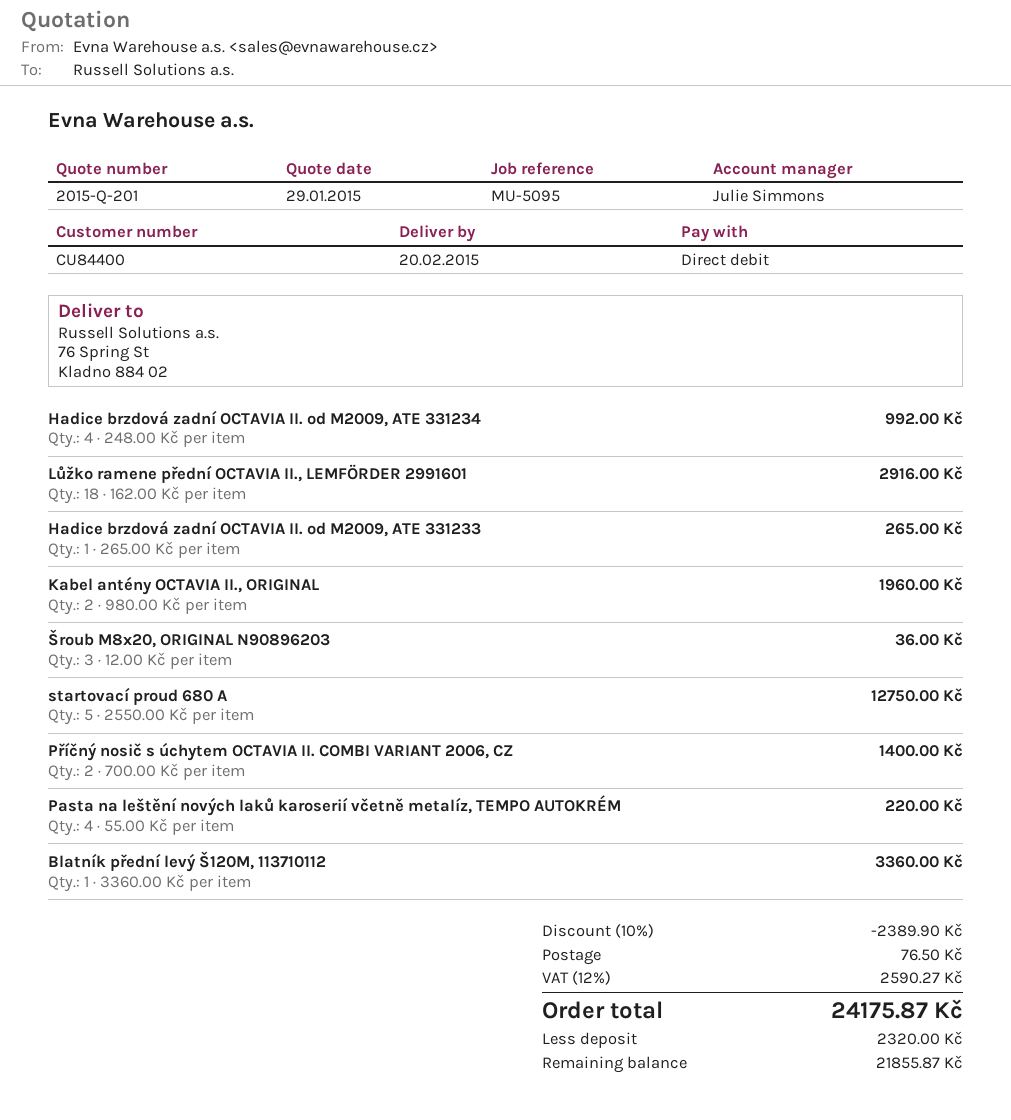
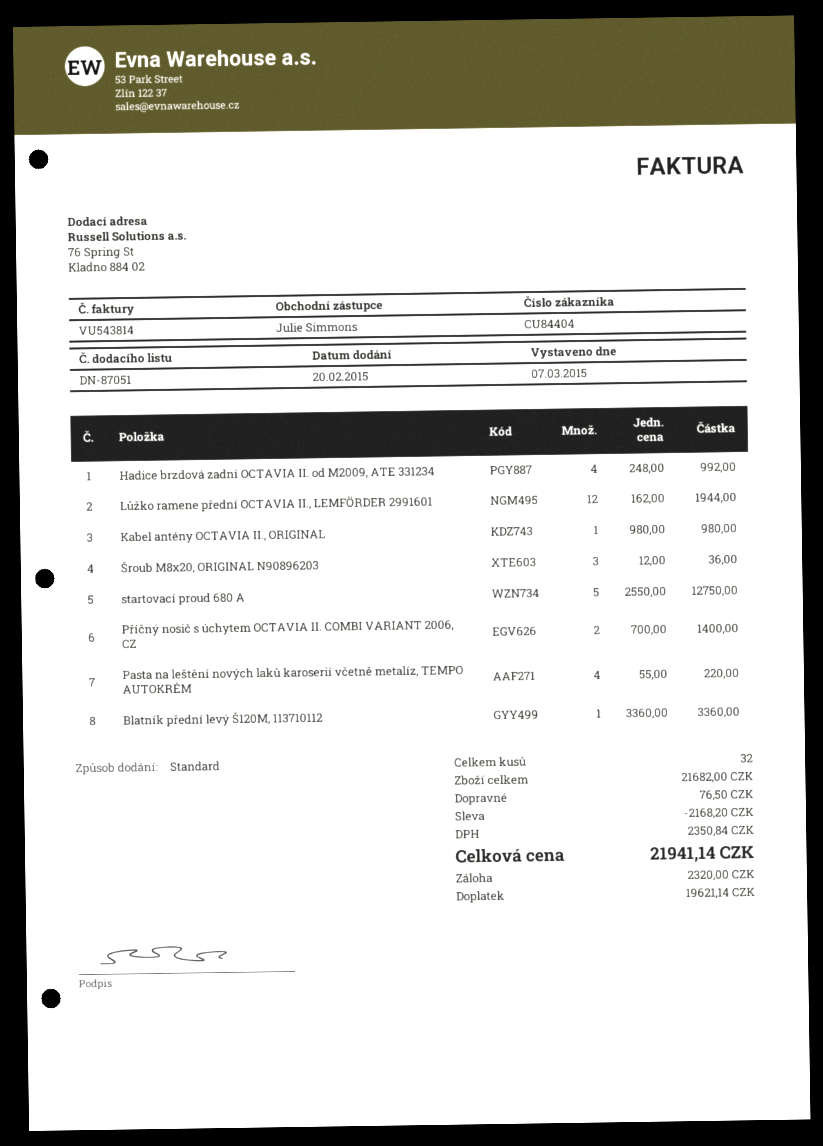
customer number: CU84400 -> CU84404
Lůžko ramene přední OCTAVIA II., LEMFÖRDER 2991601: 18 x 162.00 = 2916.00 -> 12 x 162.00 = 1944.00
Hadice brzdová zadní OCTAVIA II. od M2009, ATE 331233: 1 x 265.00 = 265.00 -> none
Kabel antény OCTAVIA II., ORIGINAL: 2 x 980.00 = 1960.00 -> 1 x 980.00 = 980.00
discount: 2389.90 -> 2168.20
tax: 2590.27 -> 2350.84
total: 24175.87 -> 21941.14
balance: 21855.87 -> 19621.14

